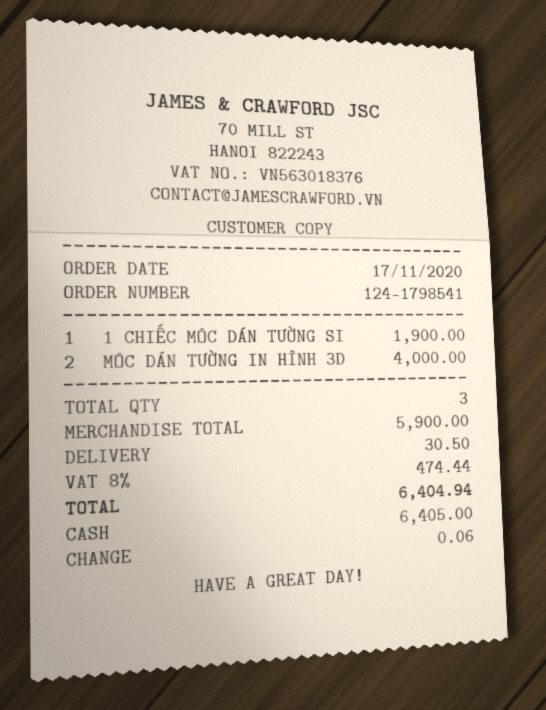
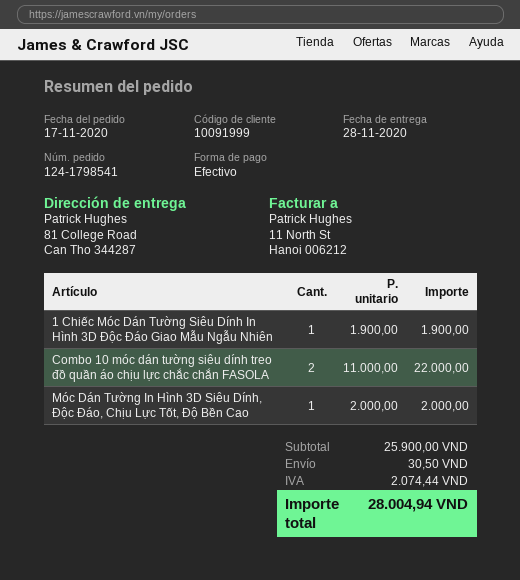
MÓC DÁN TƯỜNG IN HÌNH 3D: 2 for 4000.00 -> 1 for 2000.00
Combo 10 móc dán tường siêu dính treo đồ quần áo chịu lực chắc chắn FASOLA: none -> 2 for 22000.00
subtotal: 5900.00 -> 25900.00
tax: 474.44 -> 2074.44
total: 6404.94 -> 28004.94

